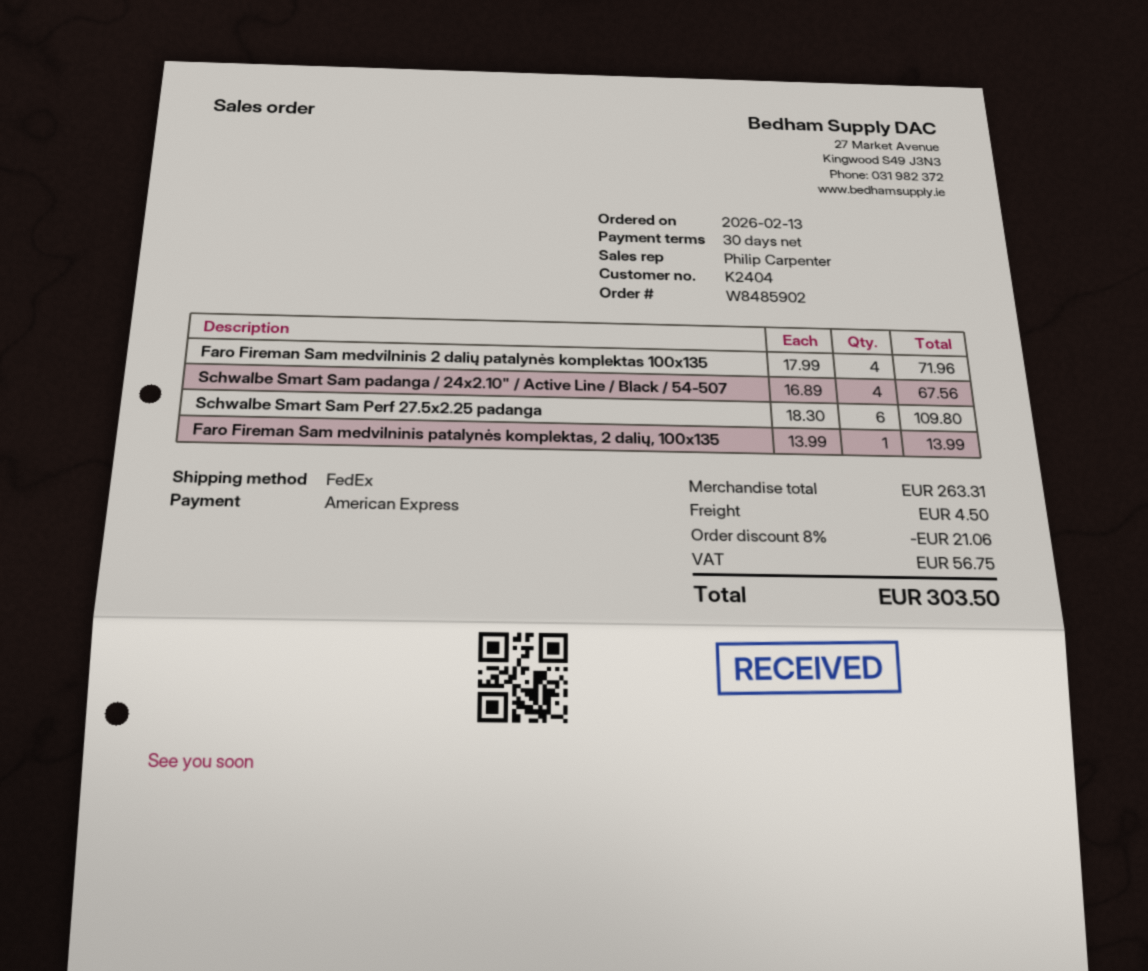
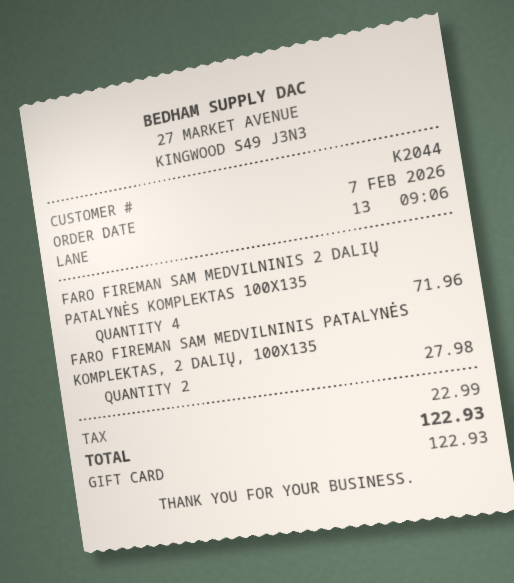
order date: 2026-02-13 -> 2026-02-07
customer number: K2404 -> K2044
payment method: American Express -> gift card
Schwalbe Smart Sam padanga / 24x2.10" / Active Line / Black / 54-507: 4 for 67.56 -> none
Schwalbe Smart Sam Perf 27.5x2.25 padanga: 6 for 109.80 -> none
Faro Fireman Sam medvilninis patalynės komplektas, 2 dalių, 100x135: 1 for 13.99 -> 2 for 27.98
discount: 8% = 21.06 -> none
shipping: 4.50 -> none
tax: 56.75 -> 22.99
total: 303.50 -> 122.93

